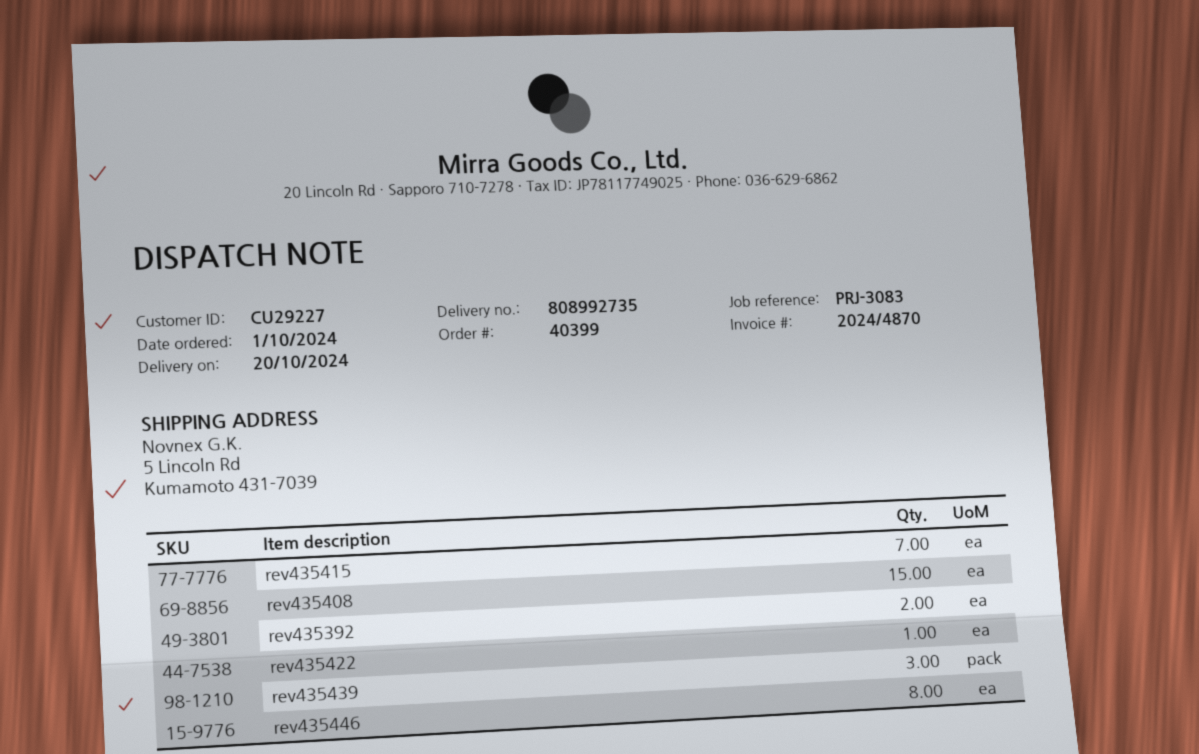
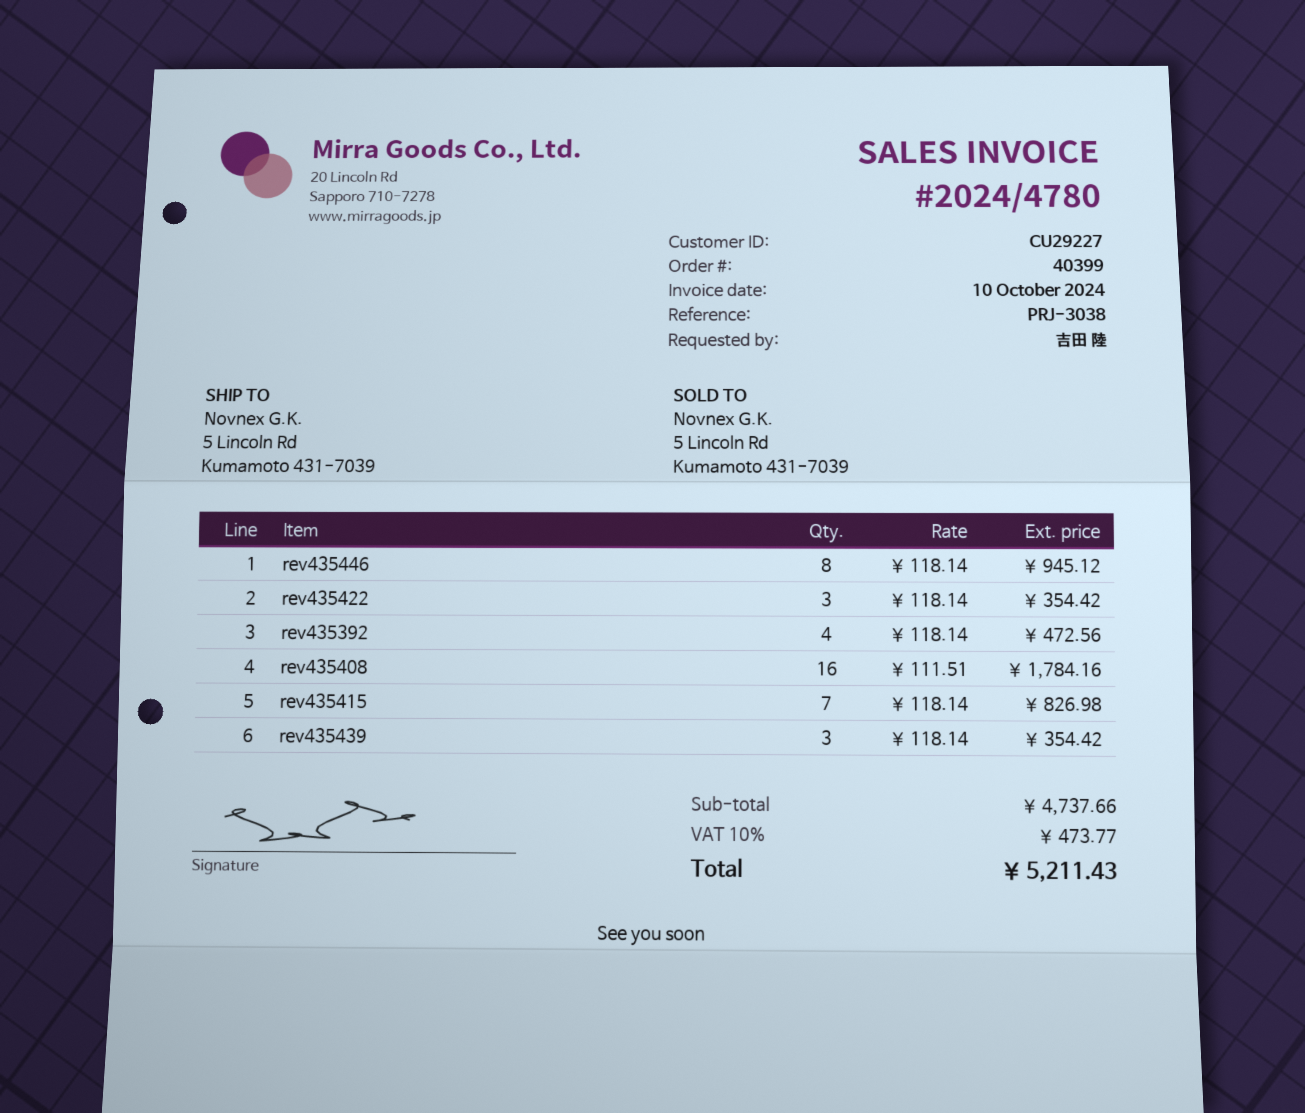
invoice number: 2024/4870 -> 2024/4780
reference: PRJ-3083 -> PRJ-3038
rev435408: 15 -> 16
rev435392: 2 -> 4
rev435422: 1 -> 3

